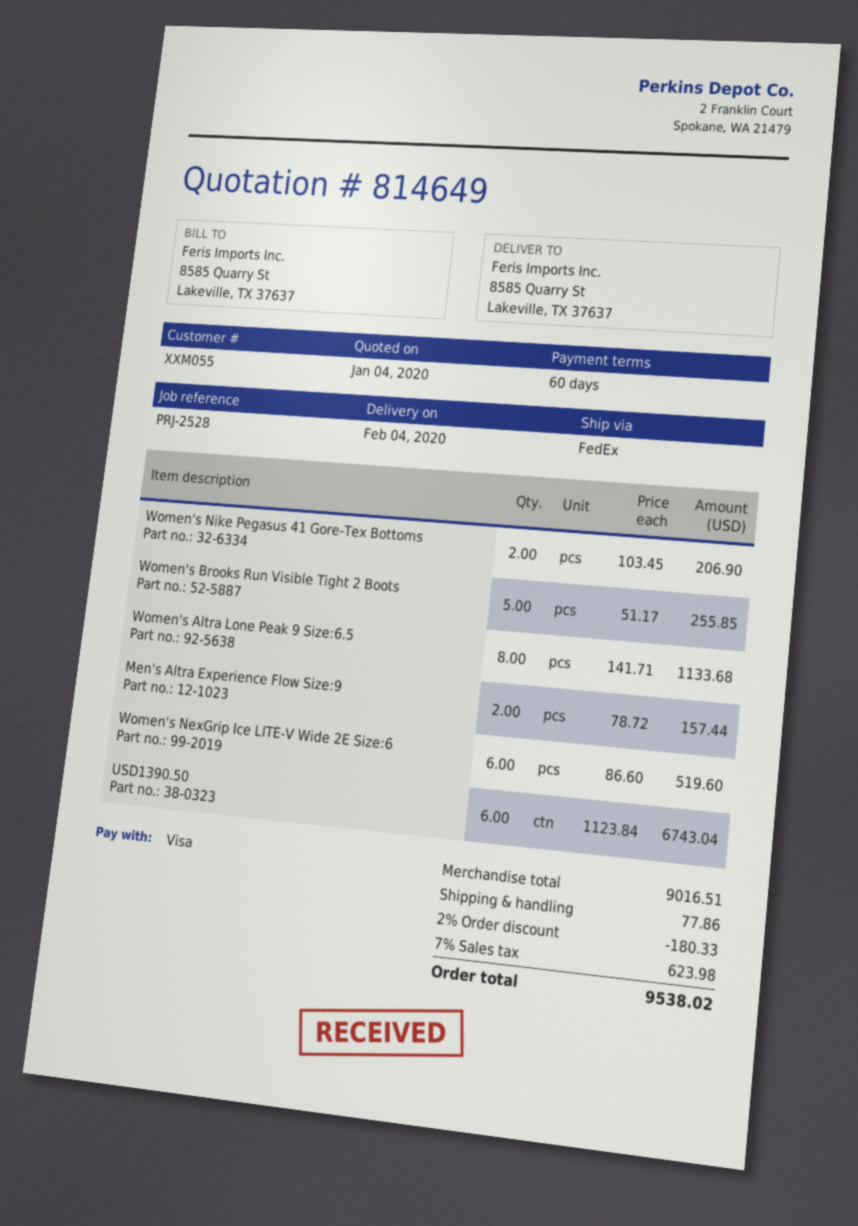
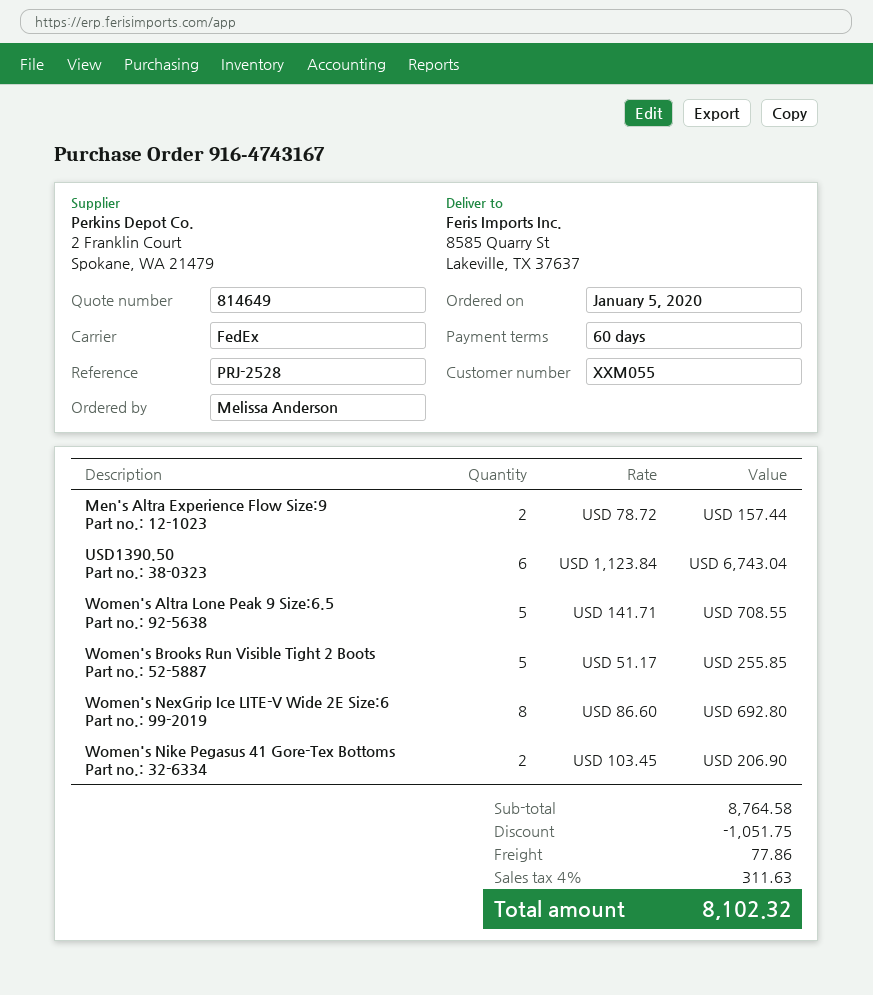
Women's Altra Lone Peak 9 Size:6.5: 8 x 141.71 = 1133.68 -> 5 x 141.71 = 708.55
Women's NexGrip Ice LITE-V Wide 2E Size:6: 6 x 86.60 = 519.60 -> 8 x 86.60 = 692.80
subtotal: 9016.51 -> 8764.58
discount: 180.33 -> 1051.75
tax: 7% = 623.98 -> 4% = 311.63
total: 9538.02 -> 8102.32

